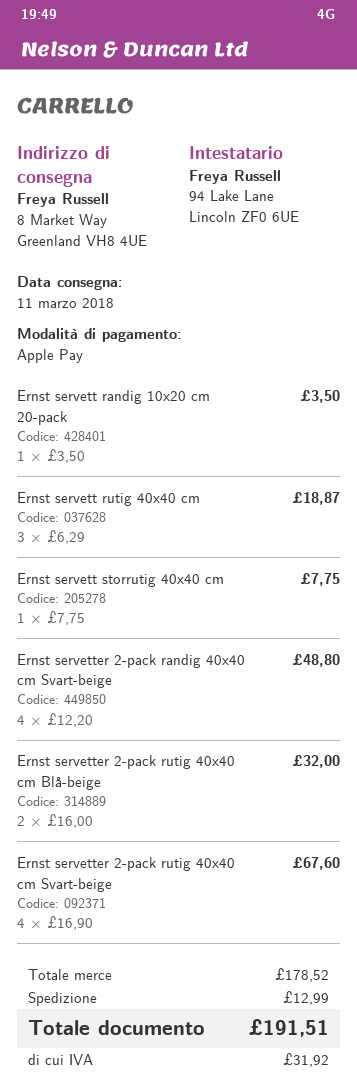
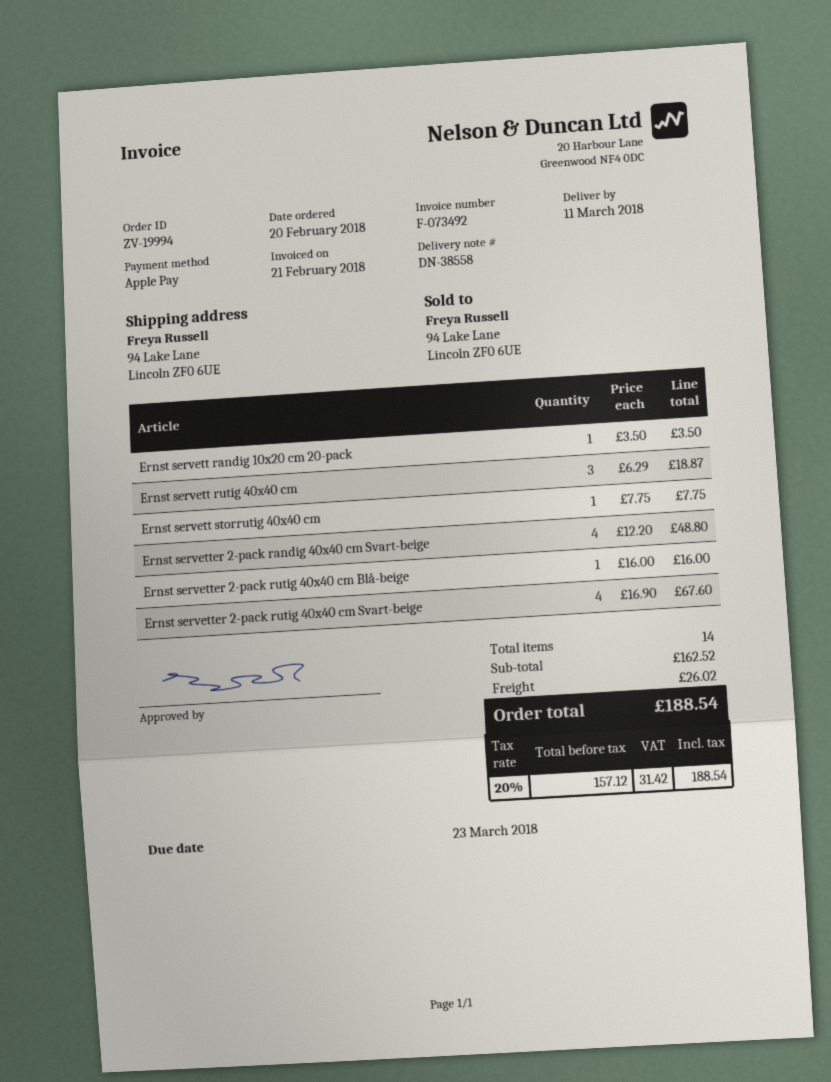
ship to: 8 Market Way, Greenland VH8 4UE -> 94 Lake Lane, Lincoln ZF0 6UE
Ernst servetter 2-pack rutig 40x40 cm Blå-beige: 2 x 16.00 = 32.00 -> 1 x 16.00 = 16.00
subtotal: 178.52 -> 162.52
shipping: 12.99 -> 26.02
tax: 31.92 -> 31.42
total: 191.51 -> 188.54

